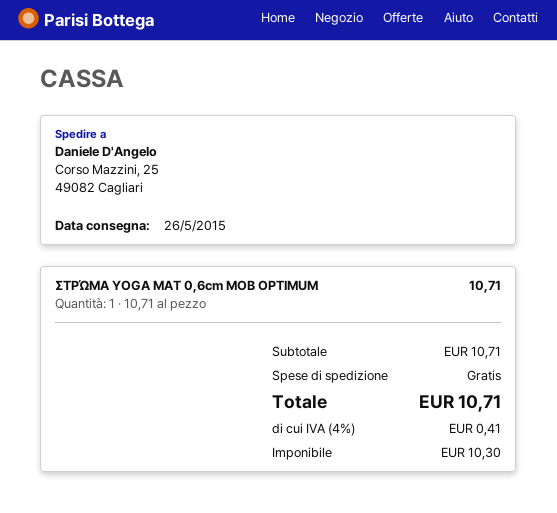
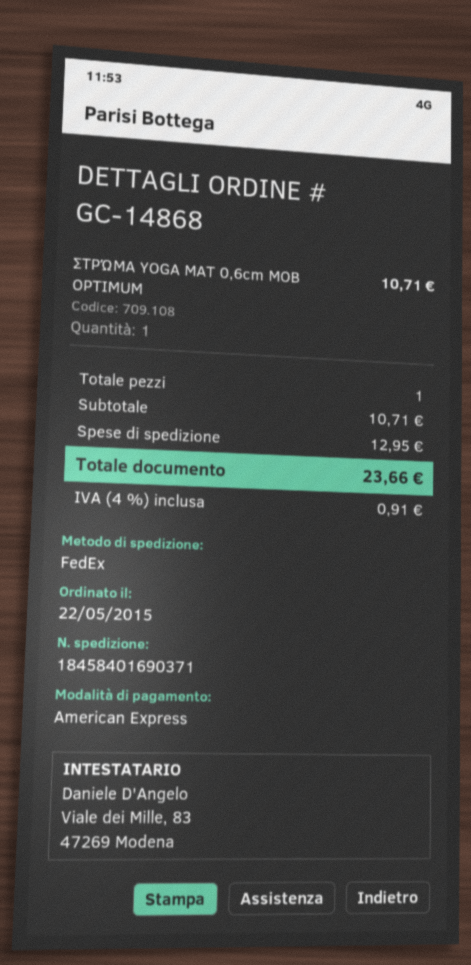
shipping: 0.00 -> 12.95
tax: 4% = 0.41 -> 4% = 0.91
total: 10.71 -> 23.66

